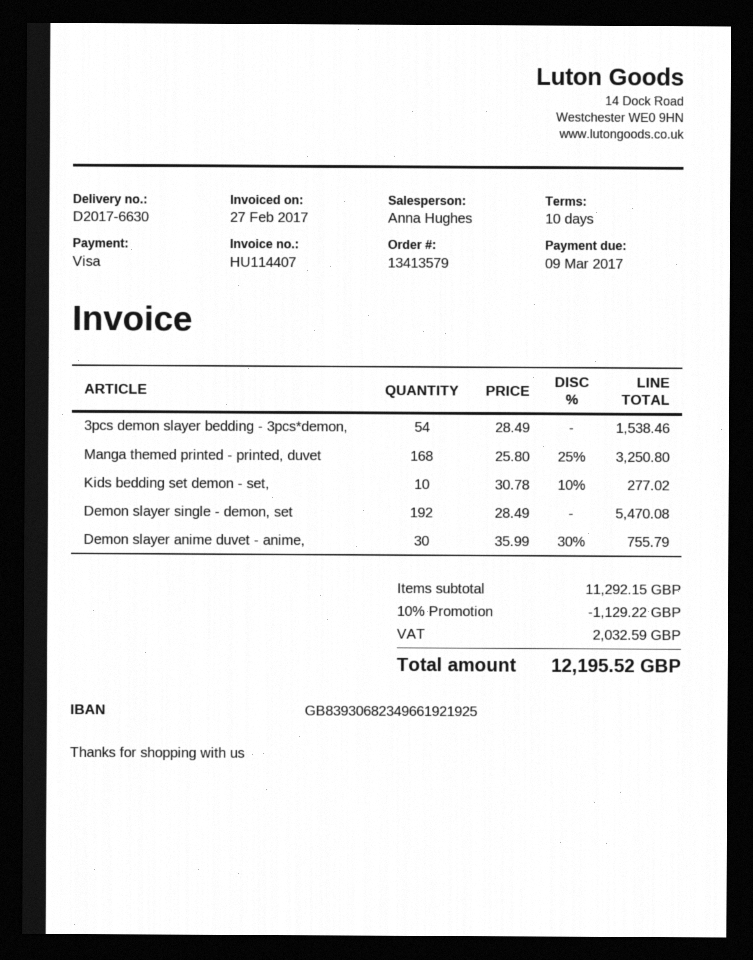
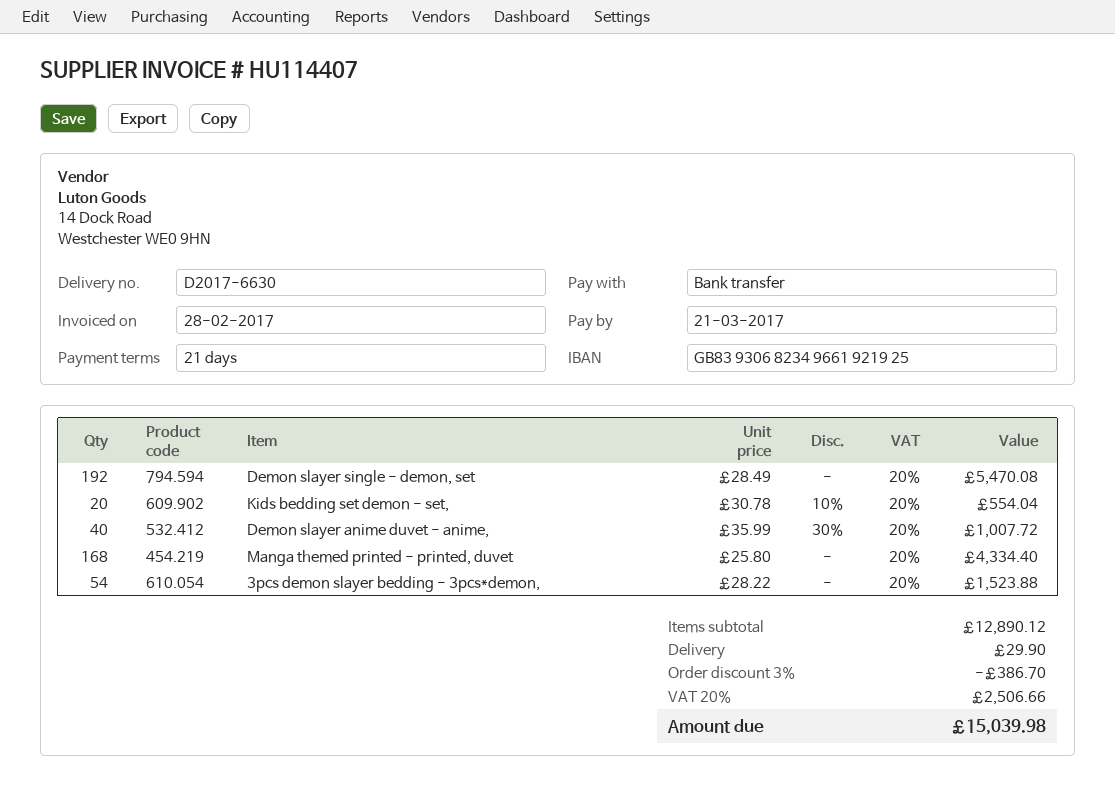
invoice date: 2017-02-27 -> 2017-02-28
payment terms: 10 days -> 21 days
due date: 2017-03-09 -> 2017-03-21
payment method: Visa -> bank transfer
3pcs demon slayer bedding - 3pcs*demon,: 54 x 28.49 = 1538.46 -> 54 x 28.22 = 1523.88
Manga themed printed - printed, duvet: 168 x 25.80 - 25% = 3250.80 -> 168 x 25.80 = 4334.40
Kids bedding set demon - set,: 10 x 30.78 - 10% = 277.02 -> 20 x 30.78 - 10% = 554.04
Demon slayer anime duvet - anime,: 30 x 35.99 - 30% = 755.79 -> 40 x 35.99 - 30% = 1007.72
subtotal: 11292.15 -> 12890.12
discount: 10% = 1129.22 -> 3% = 386.70
shipping: none -> 29.90
tax: 2032.59 -> 2506.66
total: 12195.52 -> 15039.98

